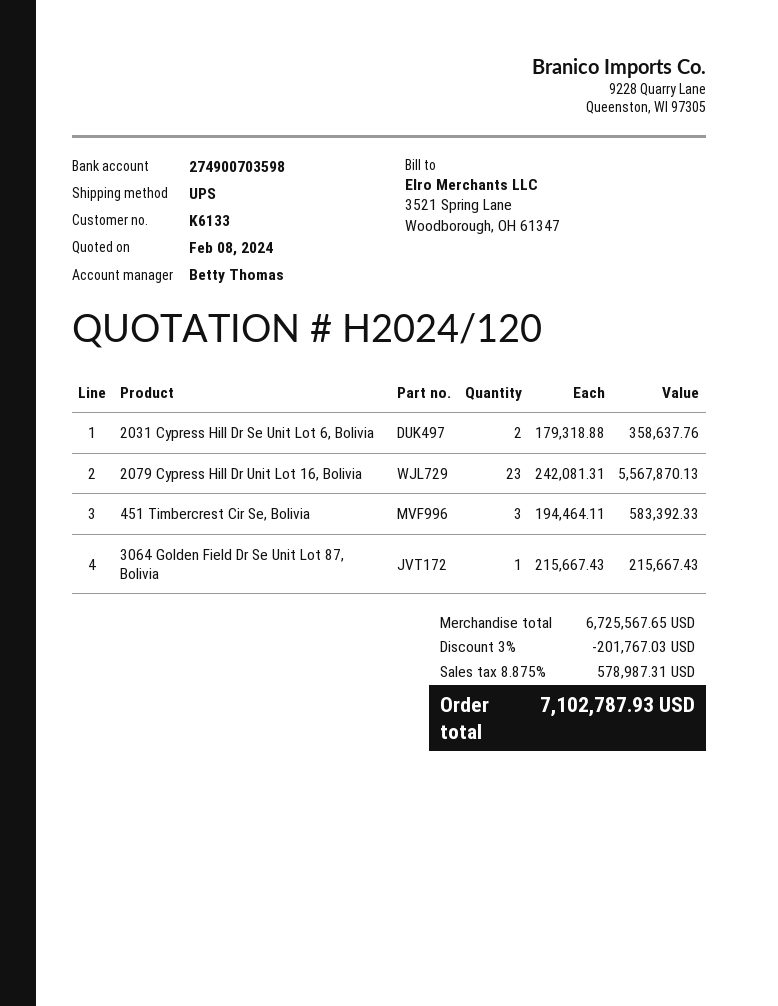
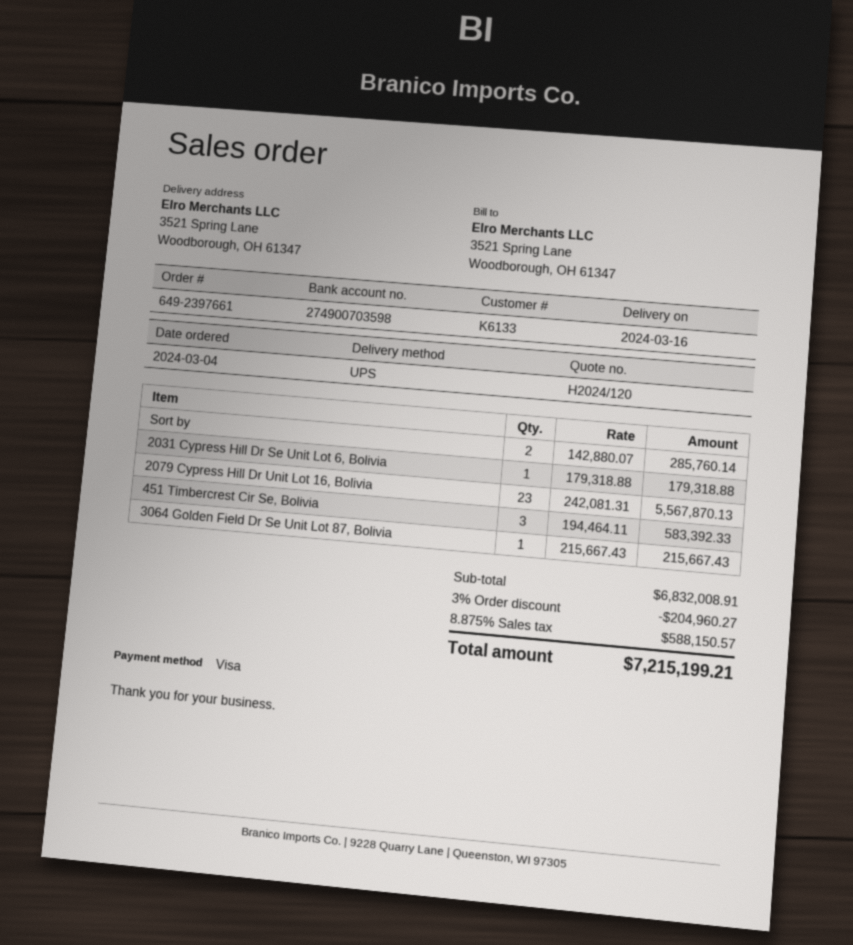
2031 Cypress Hill Dr Se Unit Lot 6, Bolivia: 2 x 179318.88 = 358637.76 -> 1 x 179318.88 = 179318.88
Sort by: none -> 2 x 142880.07 = 285760.14
subtotal: 6725567.65 -> 6832008.91
discount: 3% = 201767.03 -> 3% = 204960.27
tax: 8.875% = 578987.31 -> 8.875% = 588150.57
total: 7102787.93 -> 7215199.21

